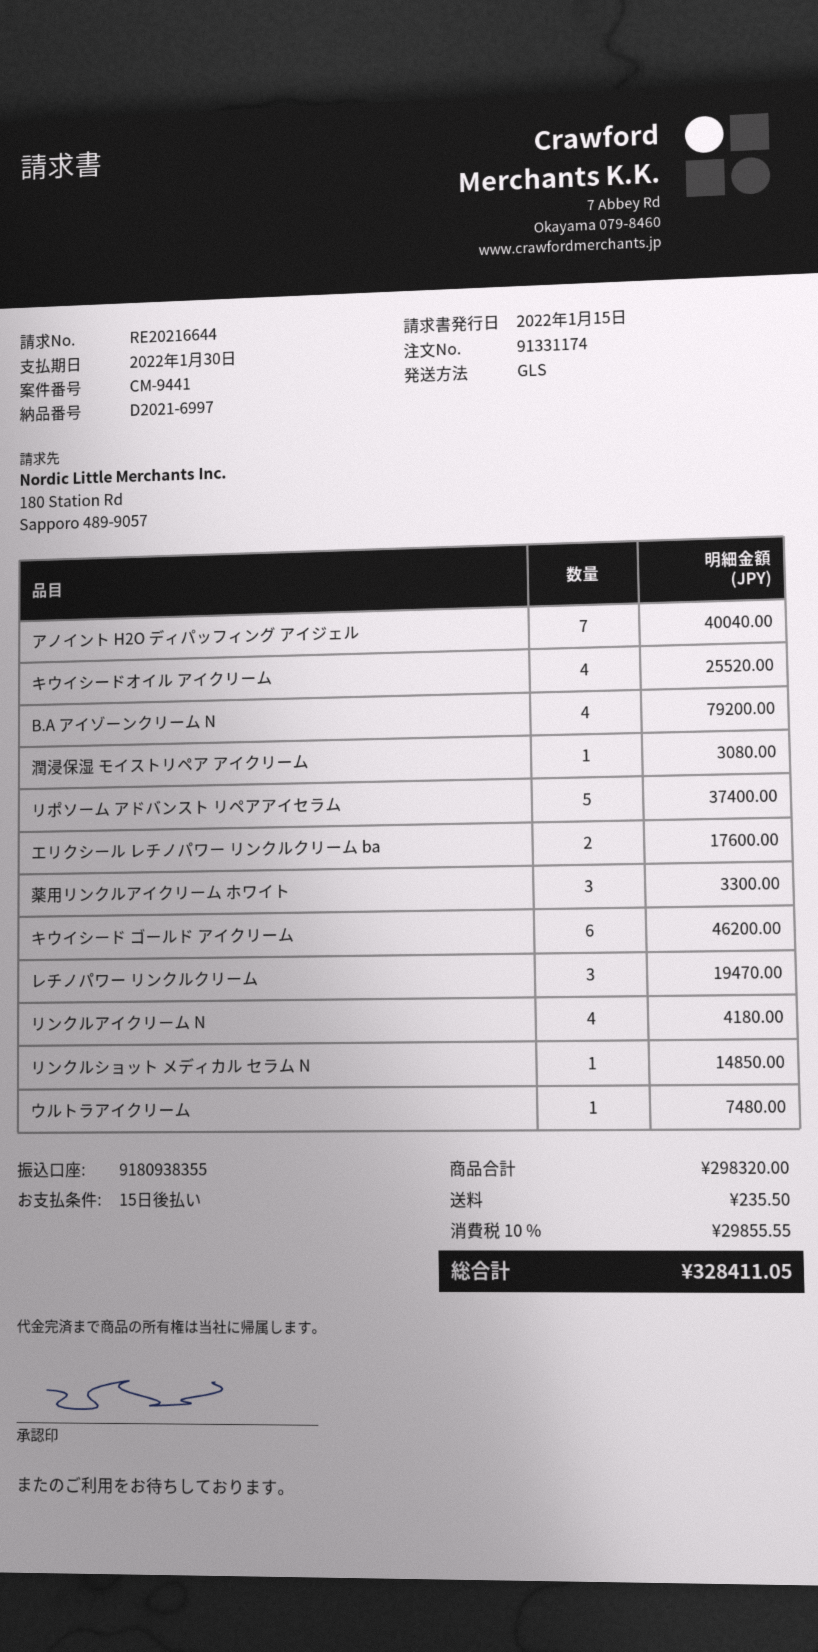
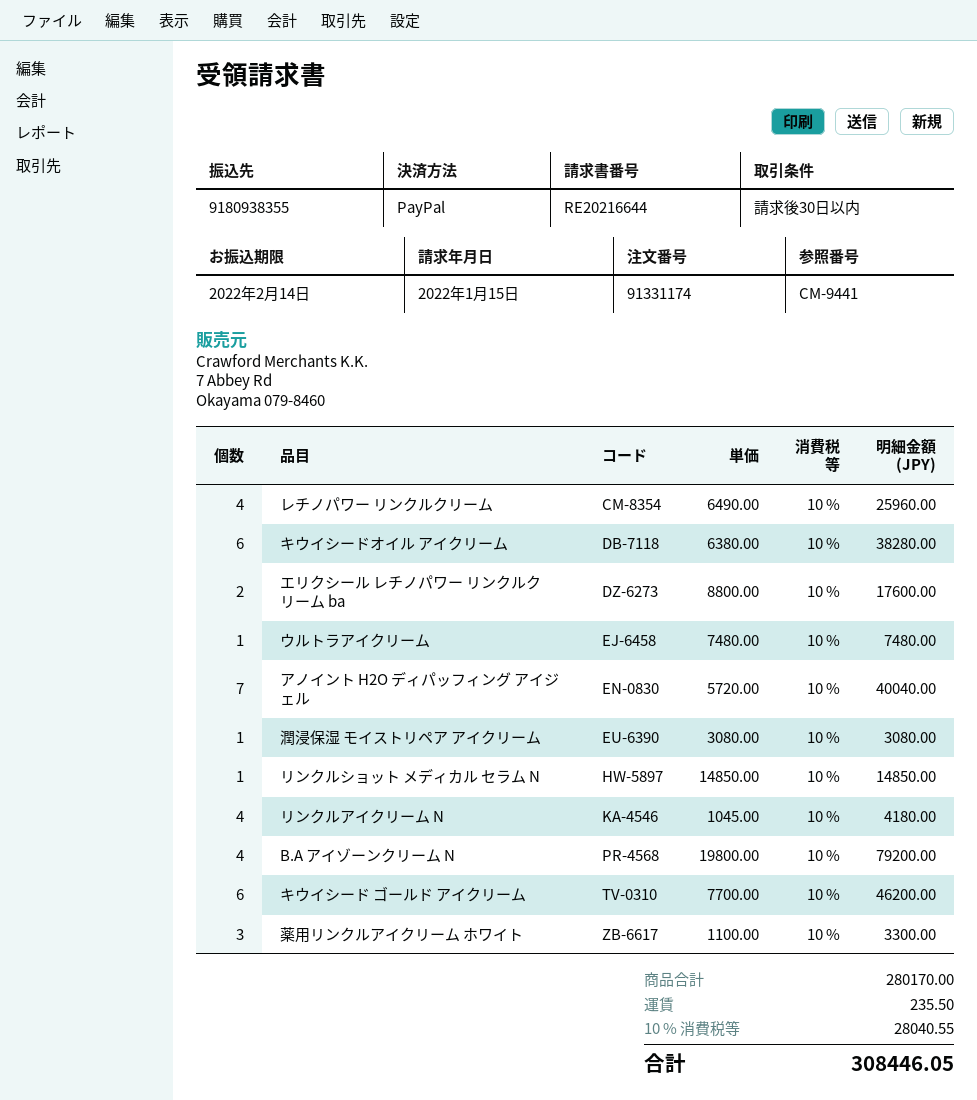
payment terms: 15 days -> 30 days
due date: 2022-01-30 -> 2022-02-14
キウイシードオイル アイクリーム: 4 for 25520.00 -> 6 for 38280.00
リポソーム アドバンスト リペアアイセラム: 5 for 37400.00 -> none
レチノパワー リンクルクリーム: 3 for 19470.00 -> 4 for 25960.00
subtotal: 298320.00 -> 280170.00
tax: 10% = 29855.55 -> 10% = 28040.55
total: 328411.05 -> 308446.05

